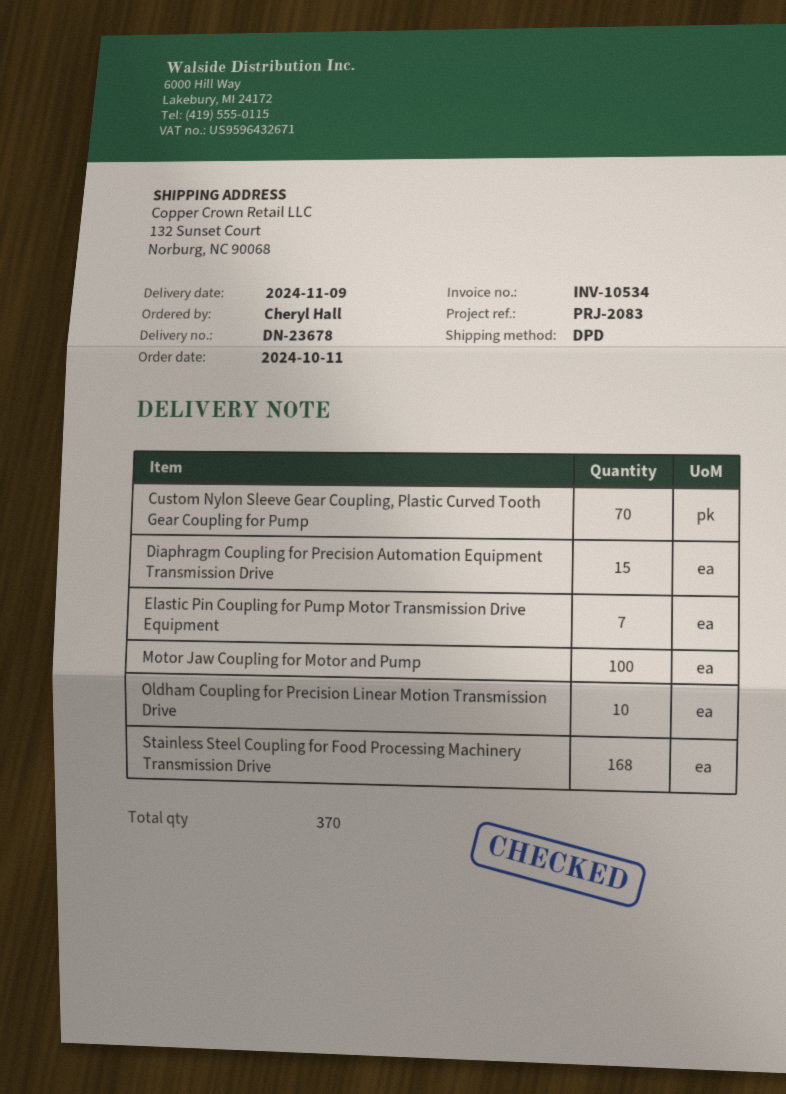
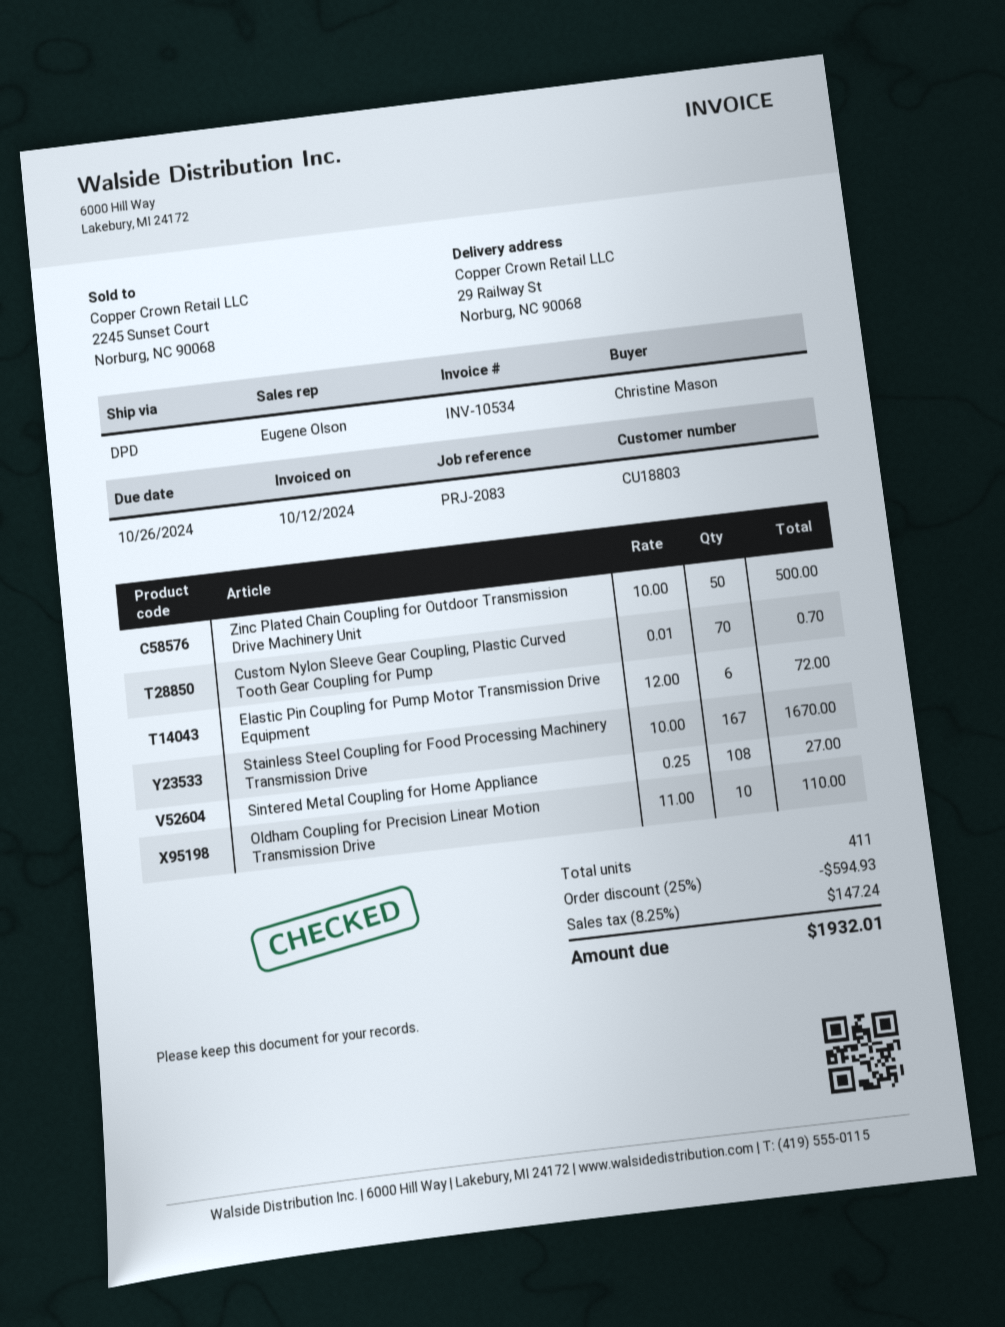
ordered by: Cheryl Hall -> Christine Mason
ship to: 132 Sunset Court, Norburg, NC 90068 -> 29 Railway St, Norburg, NC 90068
Diaphragm Coupling for Precision Automation Equipment Transmission Drive: 15 -> none
Elastic Pin Coupling for Pump Motor Transmission Drive Equipment: 7 -> 6
Motor Jaw Coupling for Motor and Pump: 100 -> none
Stainless Steel Coupling for Food Processing Machinery Transmission Drive: 168 -> 167
Zinc Plated Chain Coupling for Outdoor Transmission Drive Machinery Unit: none -> 50
Sintered Metal Coupling for Home Appliance: none -> 108
total quantity: 370 -> 411

